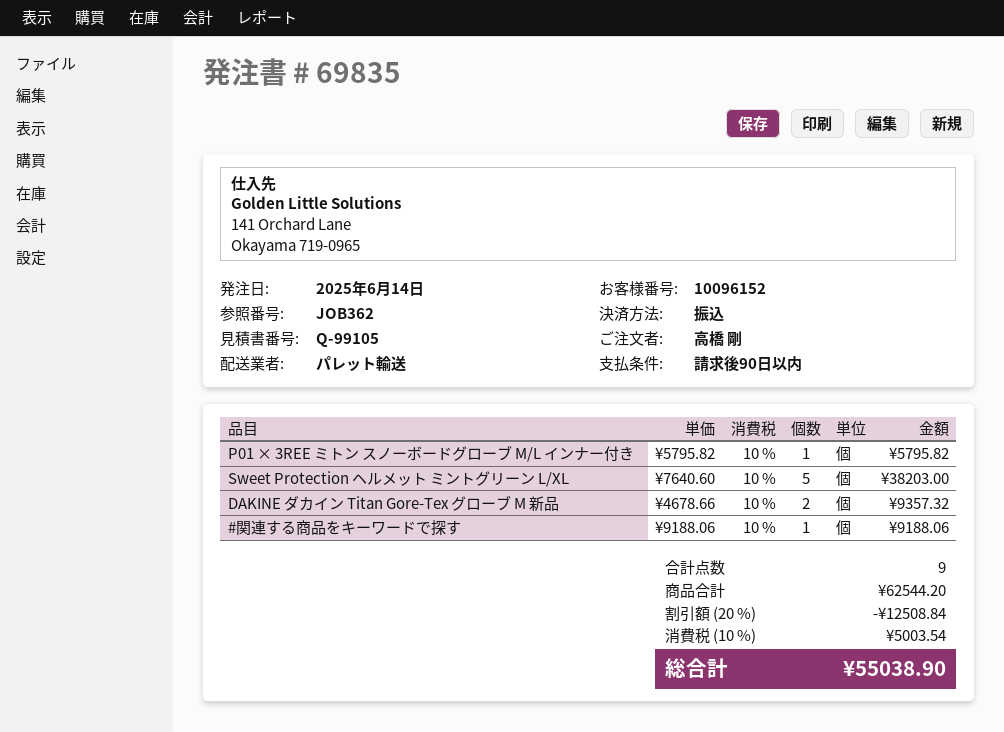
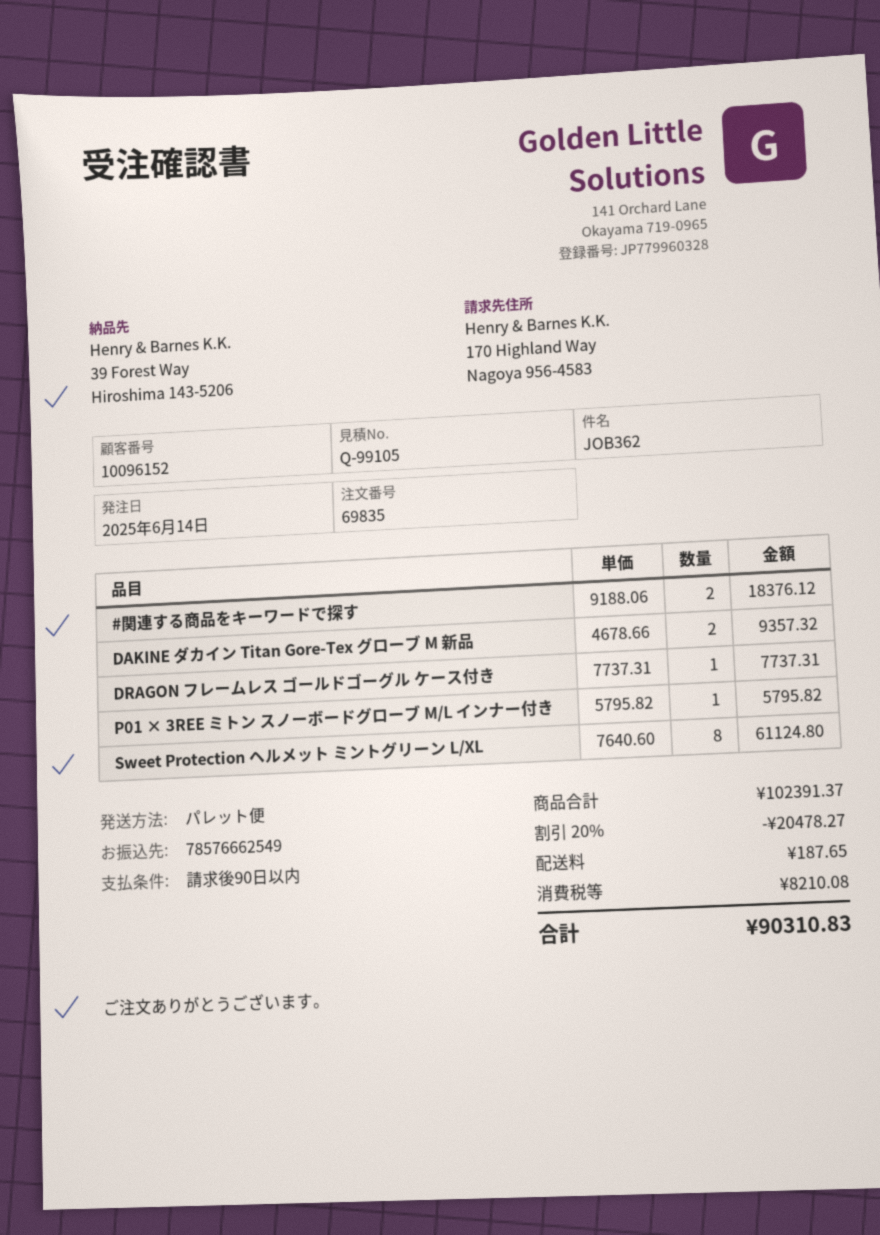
Sweet Protection ヘルメット ミントグリーン L/XL: 5 x 7640.60 = 38203.00 -> 8 x 7640.60 = 61124.80
#関連する商品をキーワードで探す: 1 x 9188.06 = 9188.06 -> 2 x 9188.06 = 18376.12
DRAGON フレームレス ゴールドゴーグル ケース付き: none -> 1 x 7737.31 = 7737.31
subtotal: 62544.20 -> 102391.37
discount: 20% = 12508.84 -> 20% = 20478.27
shipping: none -> 187.65
tax: 5003.54 -> 8210.08
total: 55038.90 -> 90310.83

